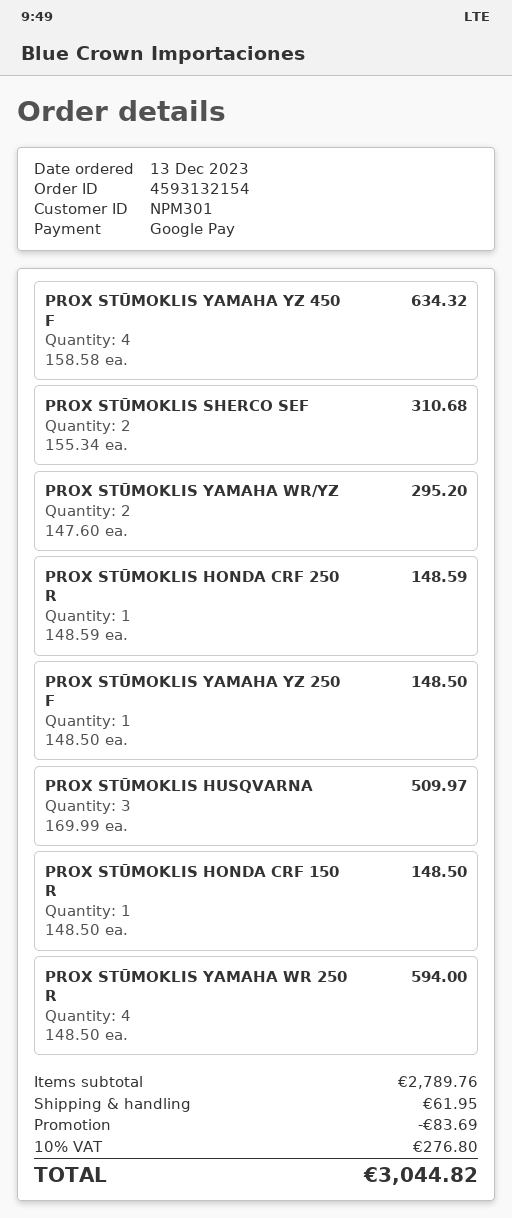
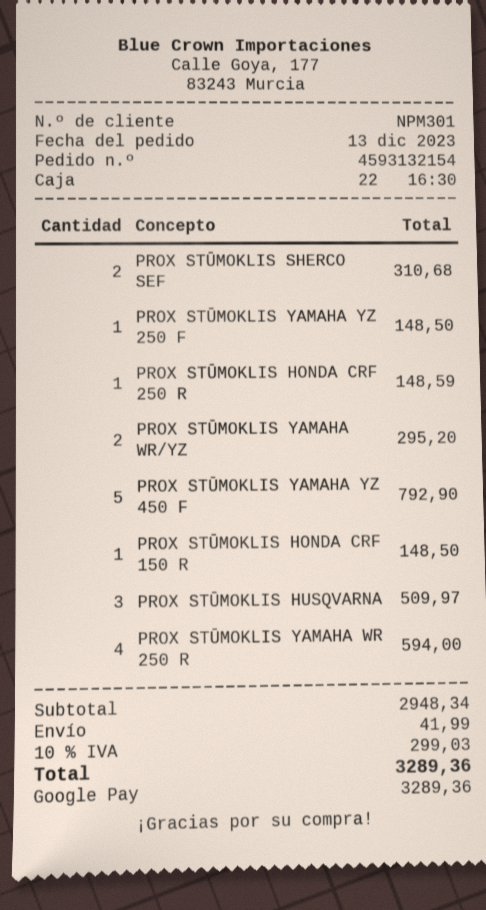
PROX STŪMOKLIS YAMAHA YZ 450 F: 4 for 634.32 -> 5 for 792.90
subtotal: 2789.76 -> 2948.34
discount: 83.69 -> none
shipping: 61.95 -> 41.99
tax: 10% = 276.80 -> 10% = 299.03
total: 3044.82 -> 3289.36

